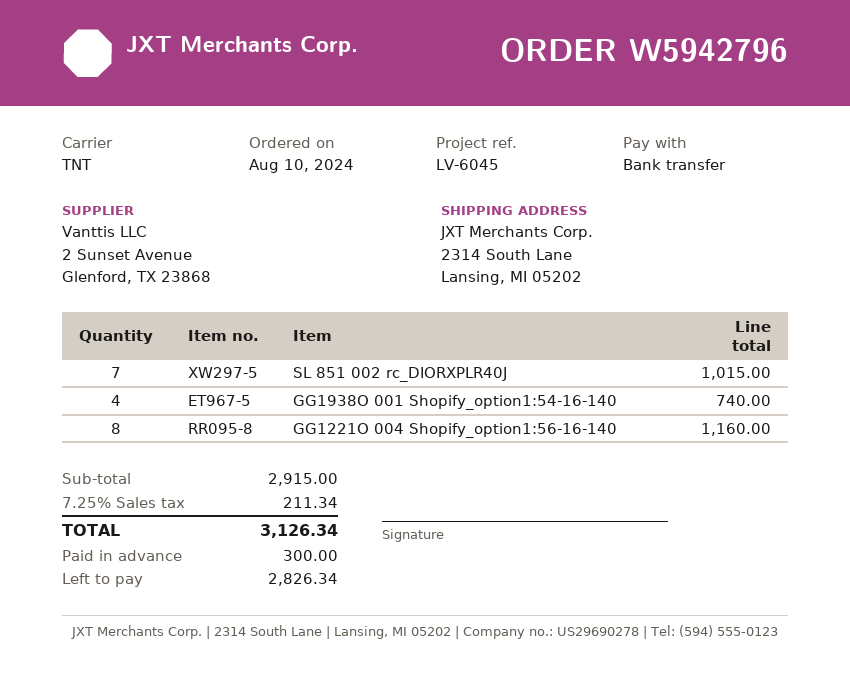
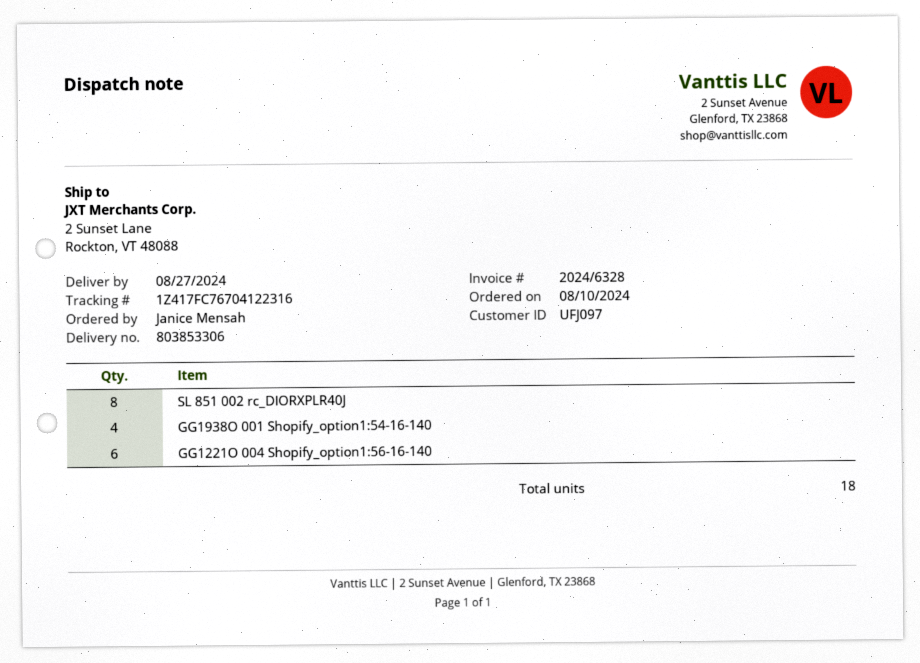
ship to: 2314 South Lane, Lansing, MI 05202 -> 2 Sunset Lane, Rockton, VT 48088
SL 851 002 rc_DIORXPLR40J: 7 -> 8
GG1221O 004 Shopify_option1:56-16-140: 8 -> 6

